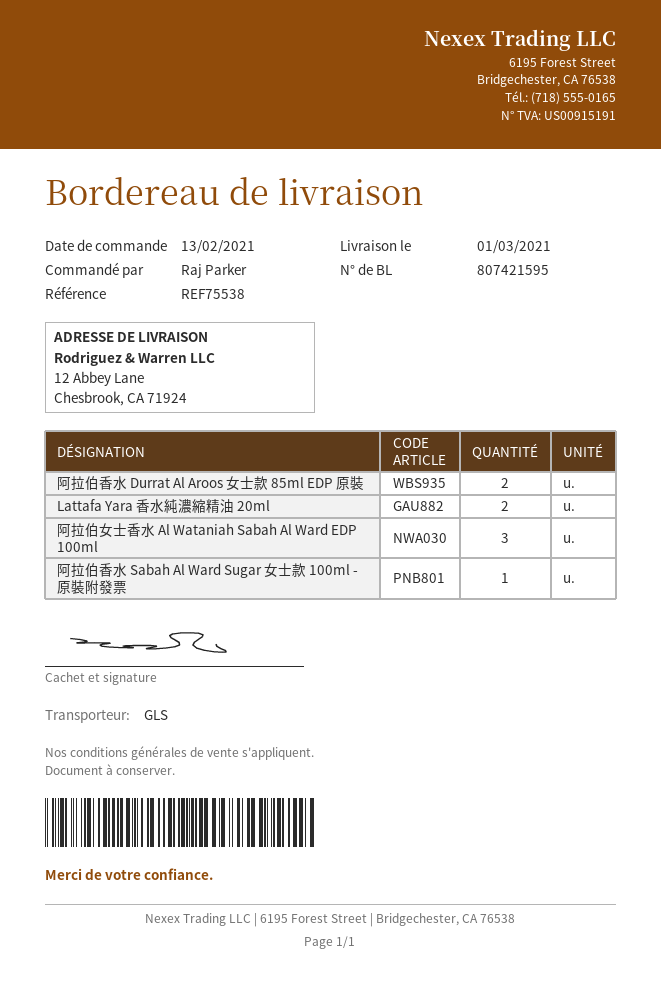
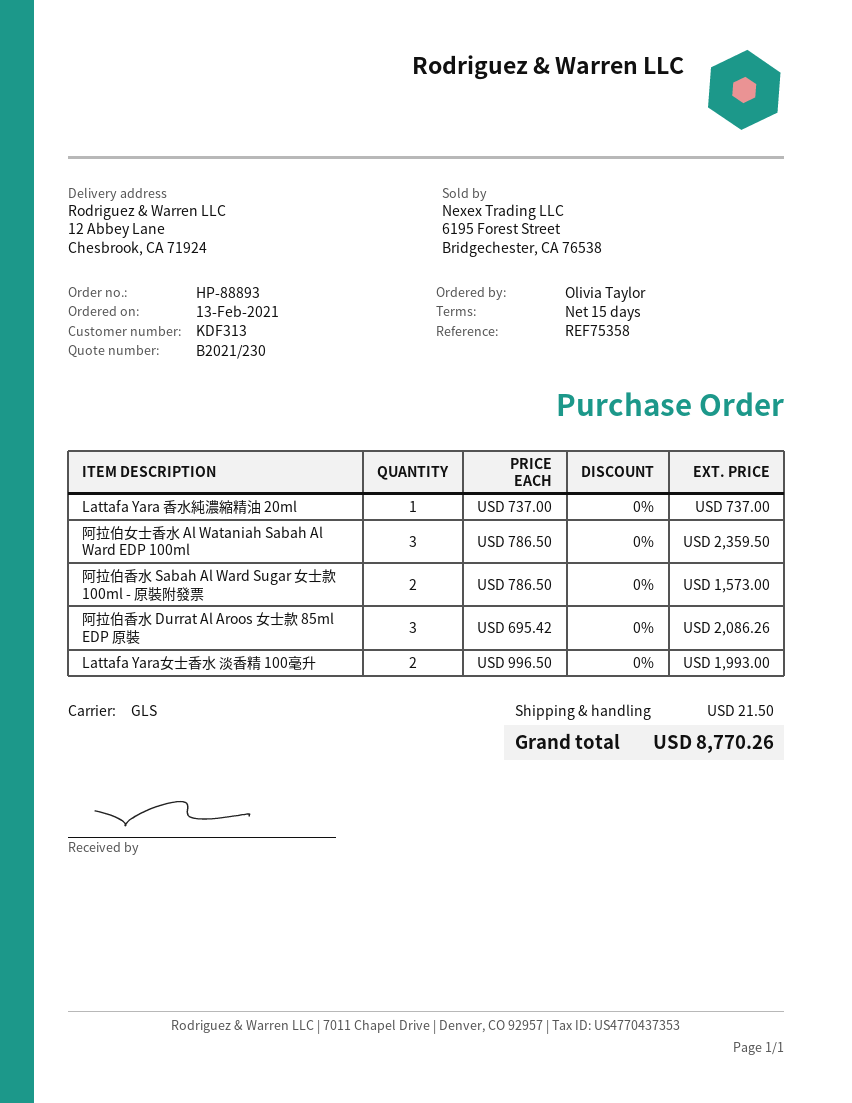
reference: REF75538 -> REF75358
ordered by: Raj Parker -> Olivia Taylor
阿拉伯香水 Durrat Al Aroos 女士款 85ml EDP 原裝: 2 -> 3
Lattafa Yara 香水純濃縮精油 20ml: 2 -> 1
阿拉伯香水 Sabah Al Ward Sugar 女士款 100ml - 原裝附發票: 1 -> 2
Lattafa Yara女士香水 淡香精 100毫升: none -> 2

